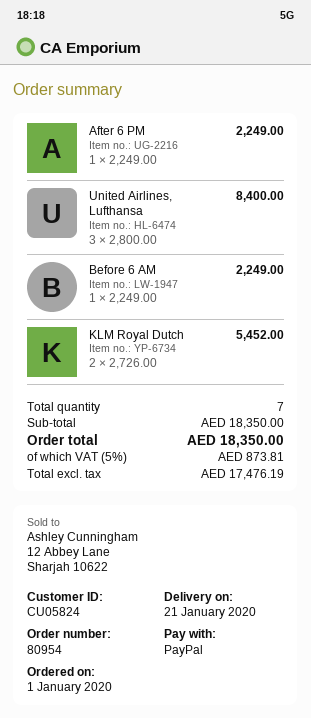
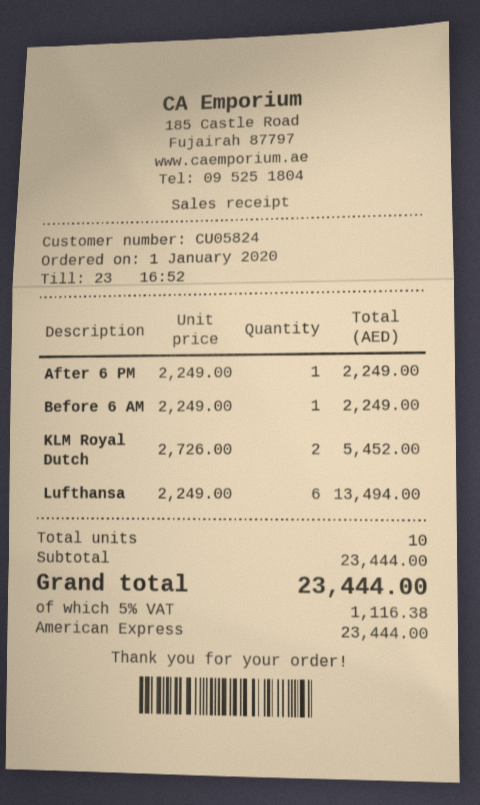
payment method: PayPal -> American Express
United Airlines, Lufthansa: 3 x 2800.00 = 8400.00 -> none
Lufthansa: none -> 6 x 2249.00 = 13494.00
total quantity: 7 -> 10
subtotal: 18350.00 -> 23444.00
tax: 5% = 873.81 -> 5% = 1116.38
total: 18350.00 -> 23444.00

